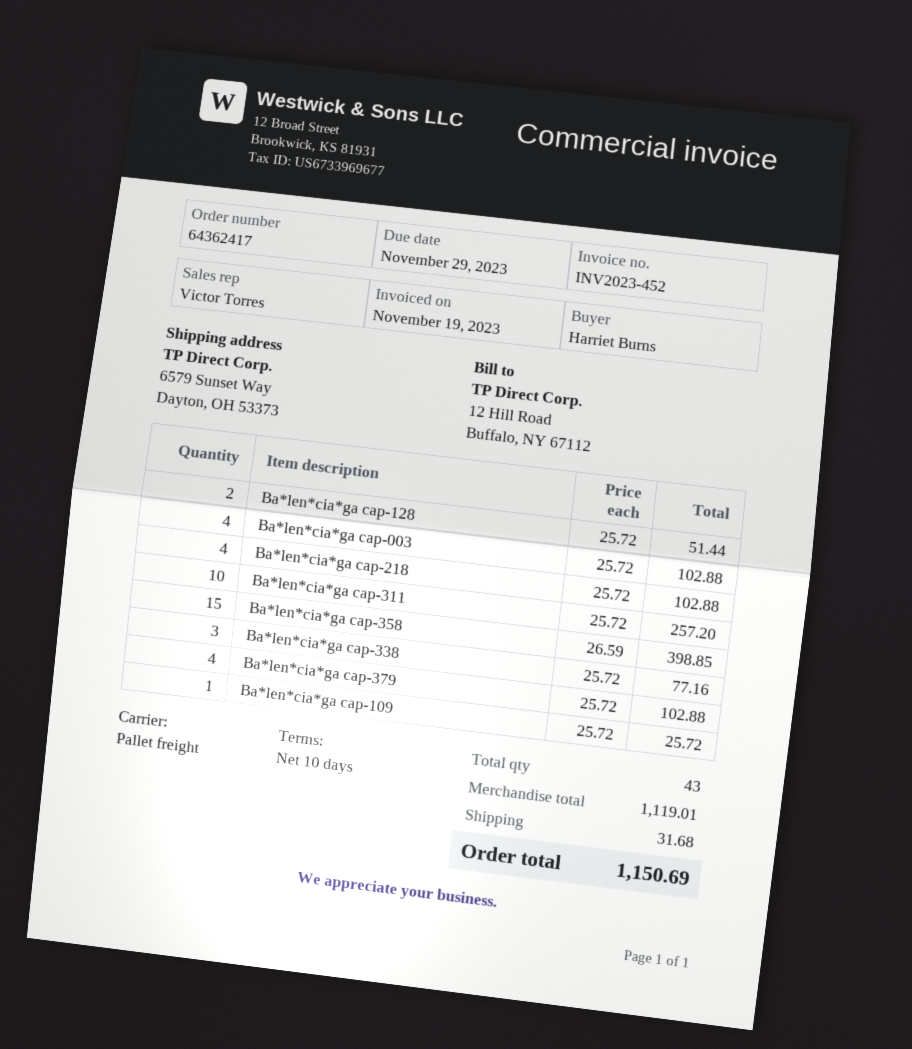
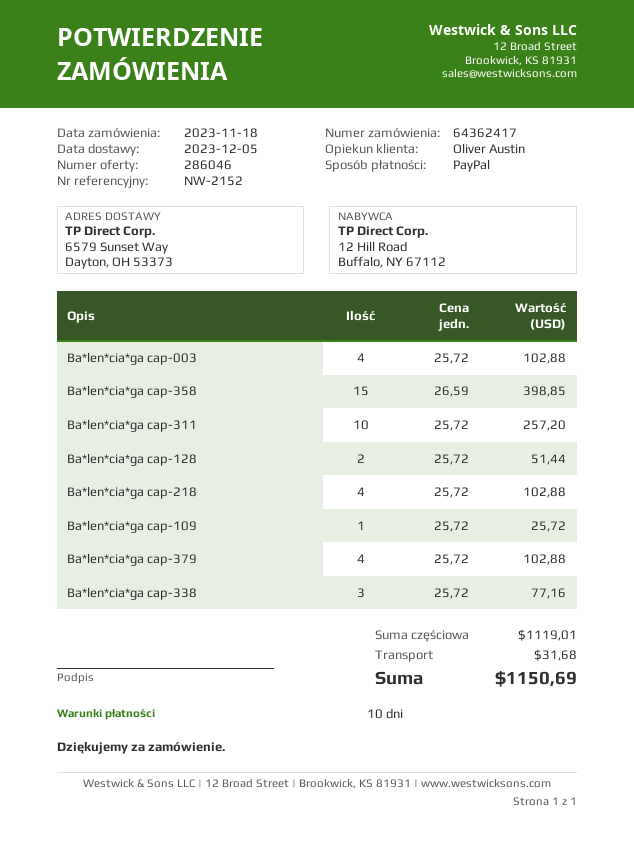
sales rep: Victor Torres -> Oliver Austin

